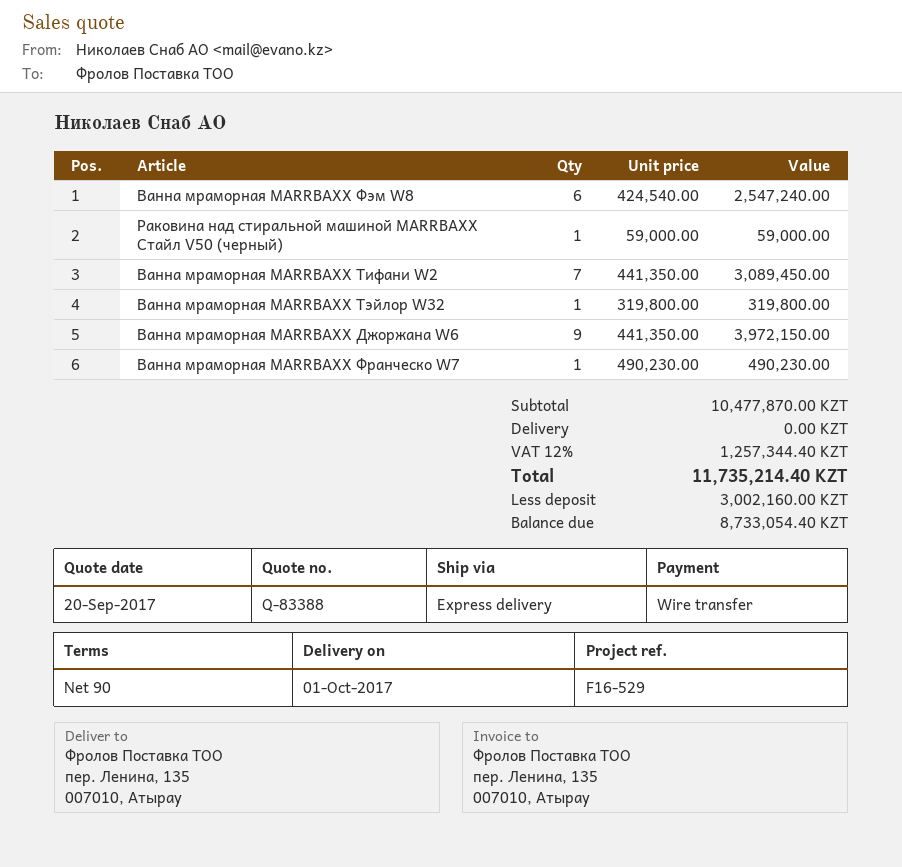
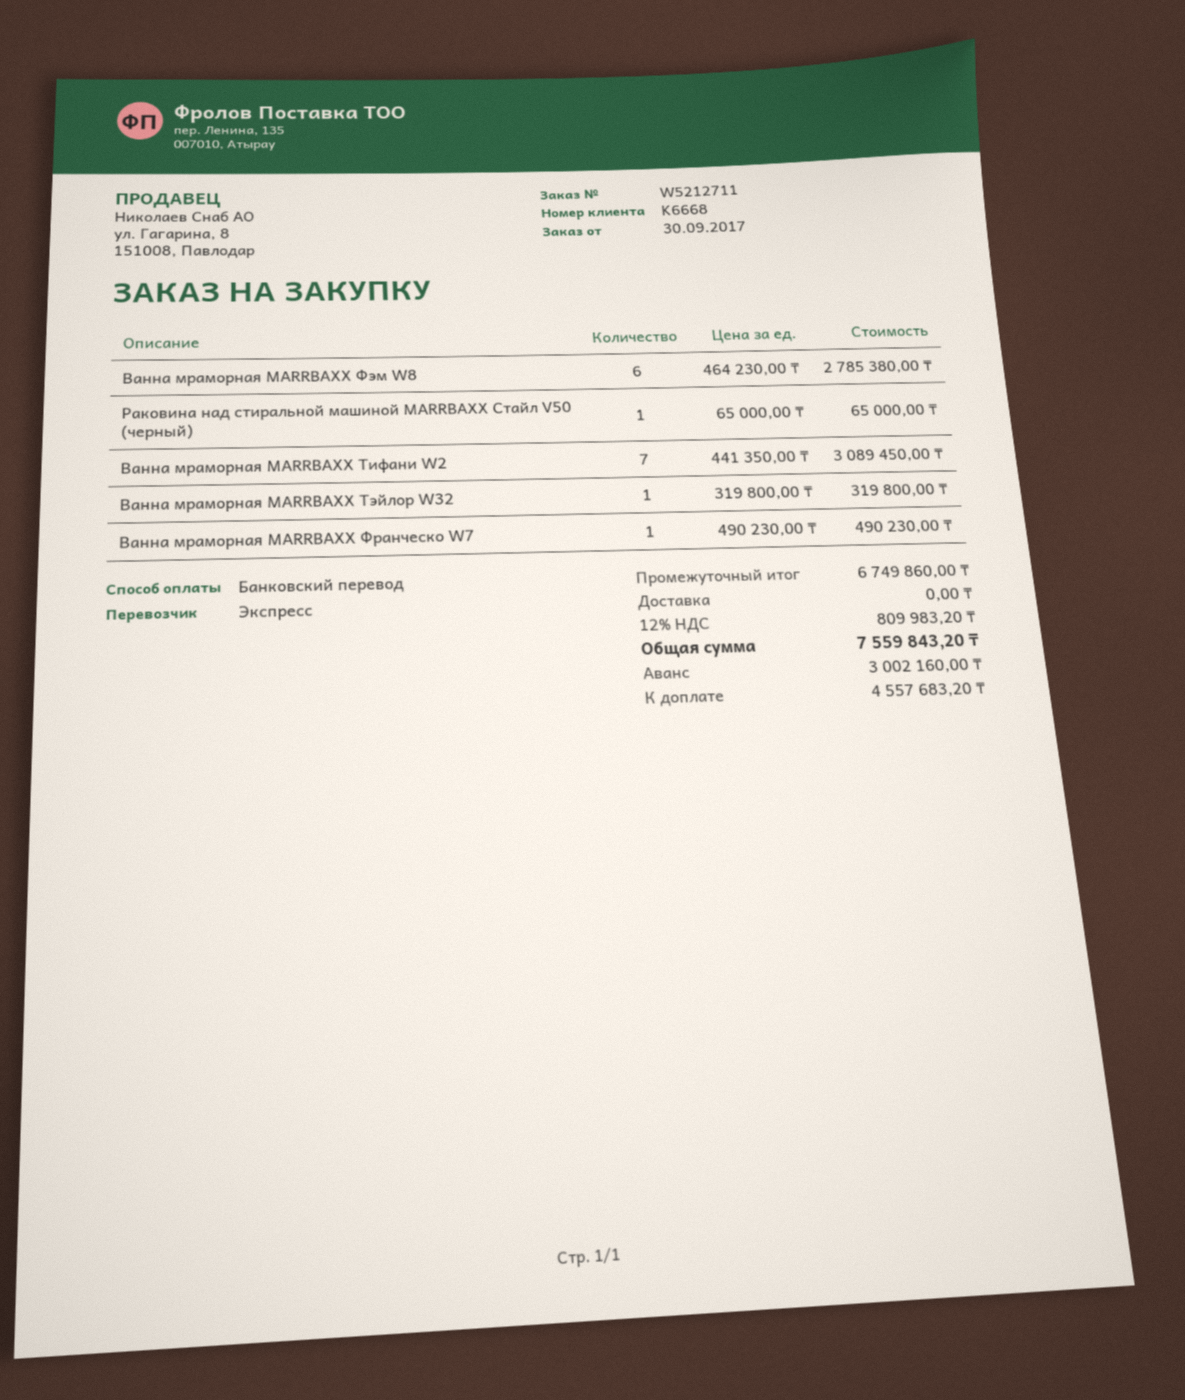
Ванна мраморная MARRBAXX Фэм W8: 6 x 424540.00 = 2547240.00 -> 6 x 464230.00 = 2785380.00
Раковина над стиральной машиной MARRBAXX Стайл V50 (черный): 1 x 59000.00 = 59000.00 -> 1 x 65000.00 = 65000.00
Ванна мраморная MARRBAXX Джоржана W6: 9 x 441350.00 = 3972150.00 -> none
subtotal: 10477870.00 -> 6749860.00
tax: 12% = 1257344.40 -> 12% = 809983.20
total: 11735214.40 -> 7559843.20
balance: 8733054.40 -> 4557683.20

